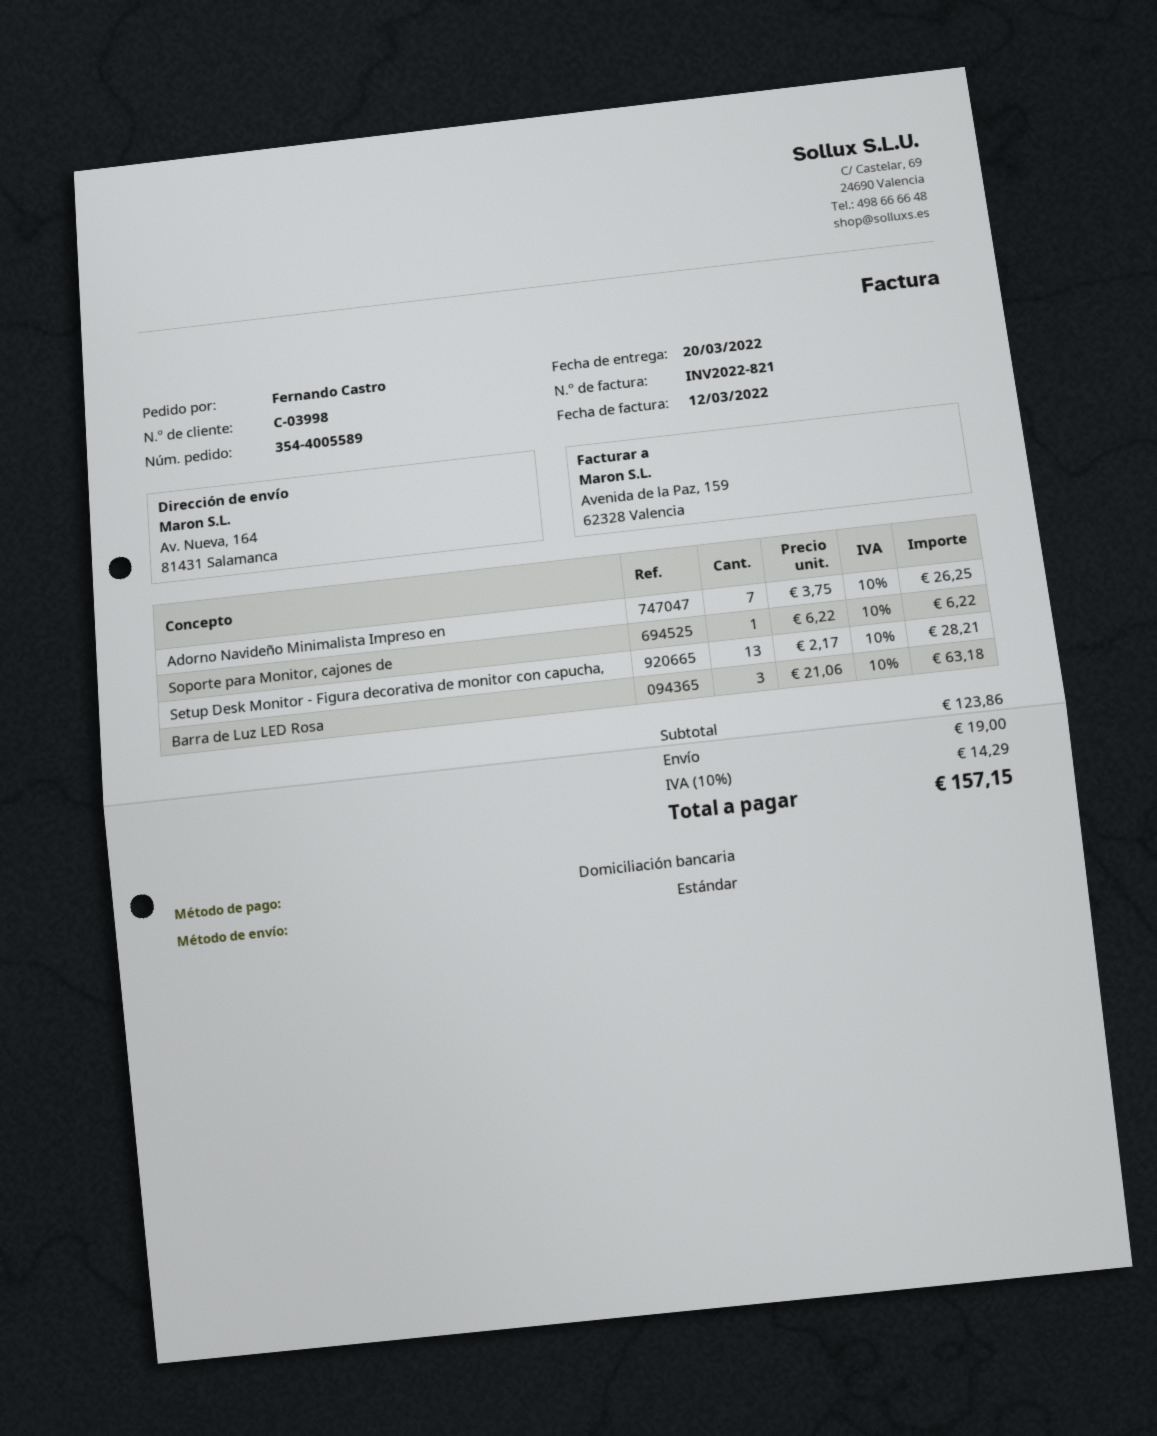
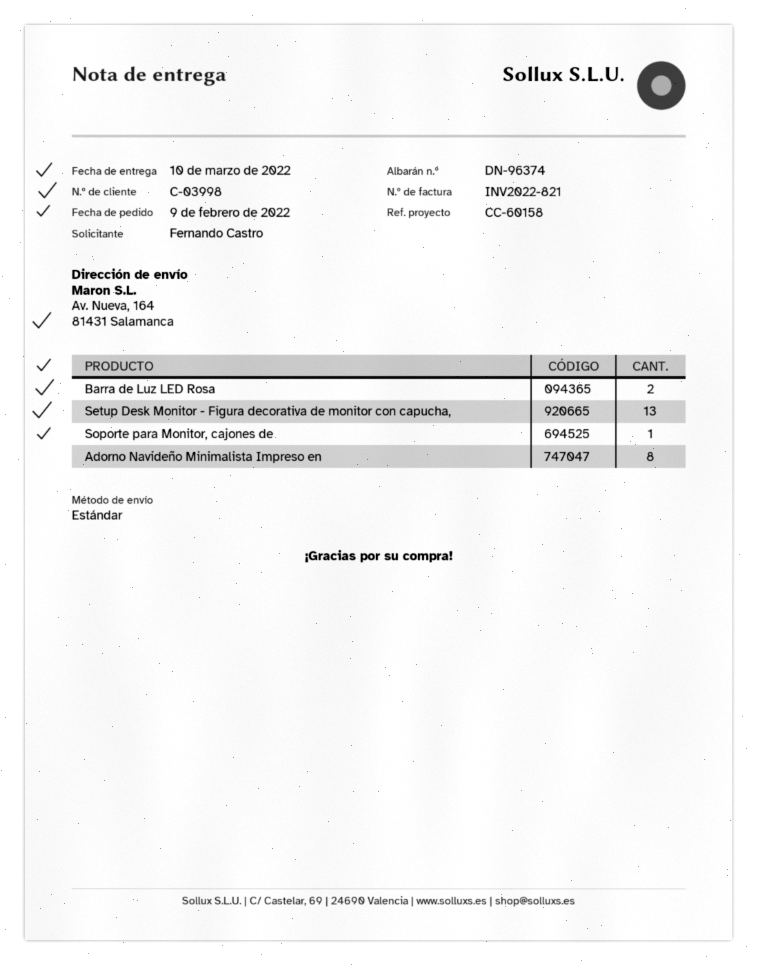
delivery date: 2022-03-20 -> 2022-03-10
Adorno Navideño Minimalista Impreso en: 7 -> 8
Barra de Luz LED Rosa: 3 -> 2

